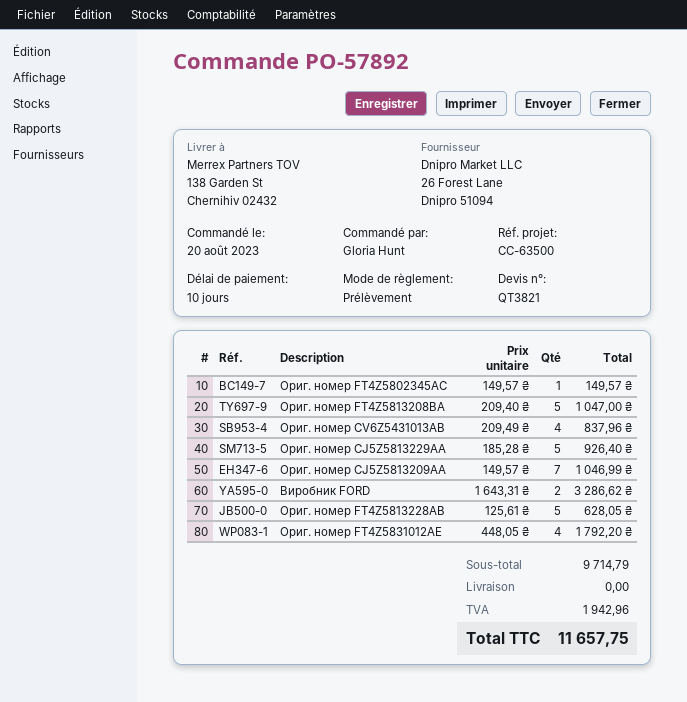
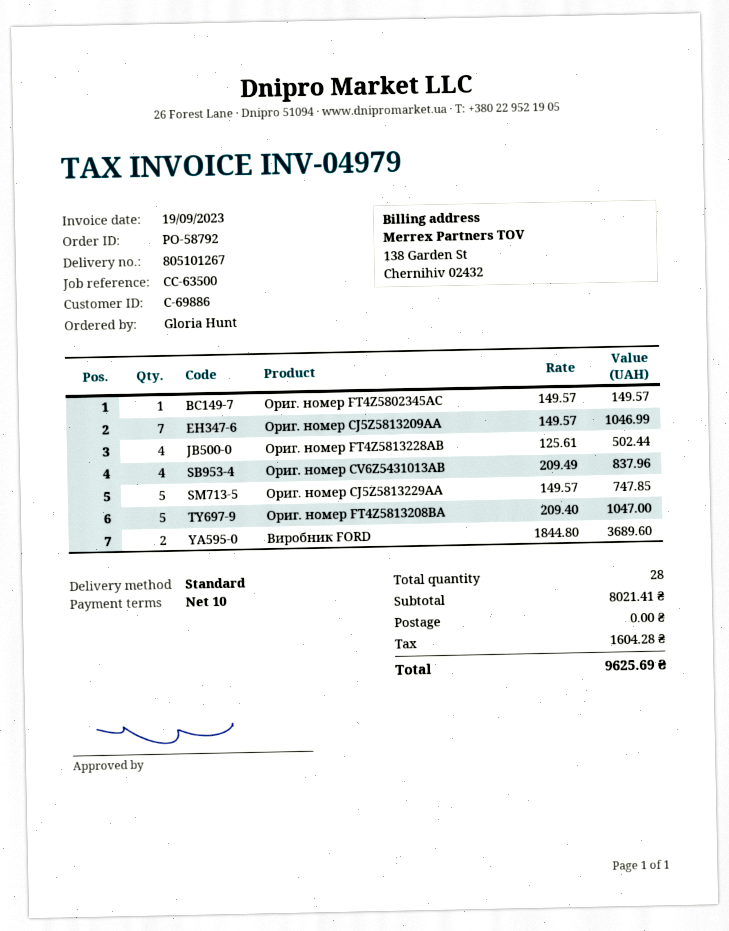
order number: PO-57892 -> PO-58792
Ориг. номер CJ5Z5813229AA: 5 x 185.28 = 926.40 -> 5 x 149.57 = 747.85
Виробник FORD: 2 x 1643.31 = 3286.62 -> 2 x 1844.80 = 3689.60
Ориг. номер FT4Z5813228AB: 5 x 125.61 = 628.05 -> 4 x 125.61 = 502.44
Ориг. номер FT4Z5831012AE: 4 x 448.05 = 1792.20 -> none
subtotal: 9714.79 -> 8021.41
tax: 1942.96 -> 1604.28
total: 11657.75 -> 9625.69

